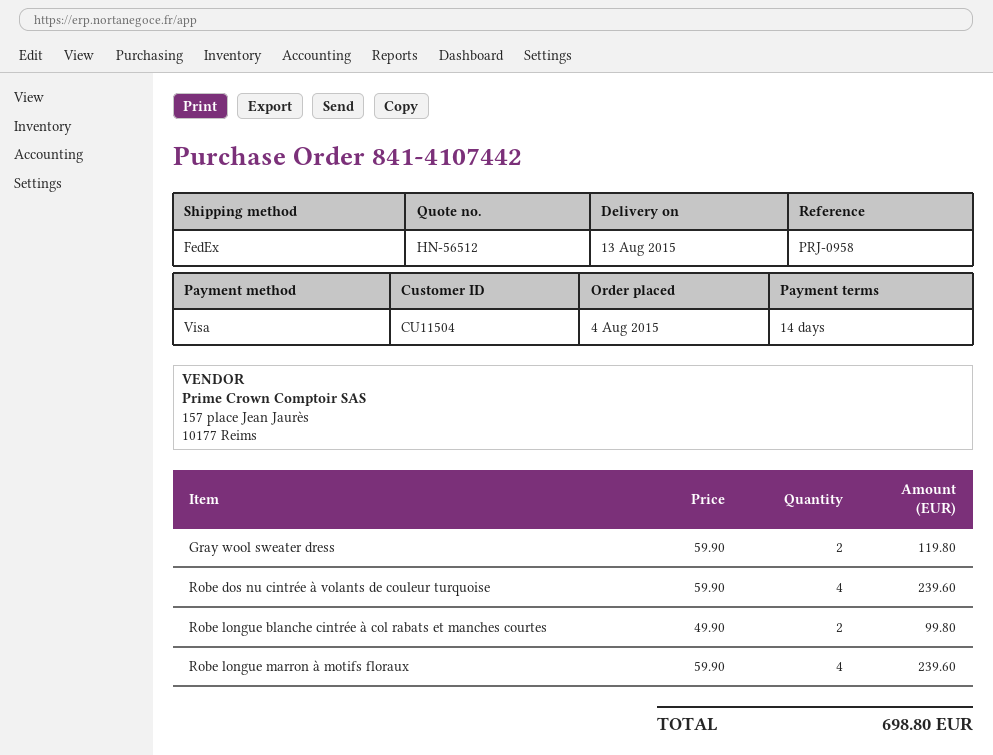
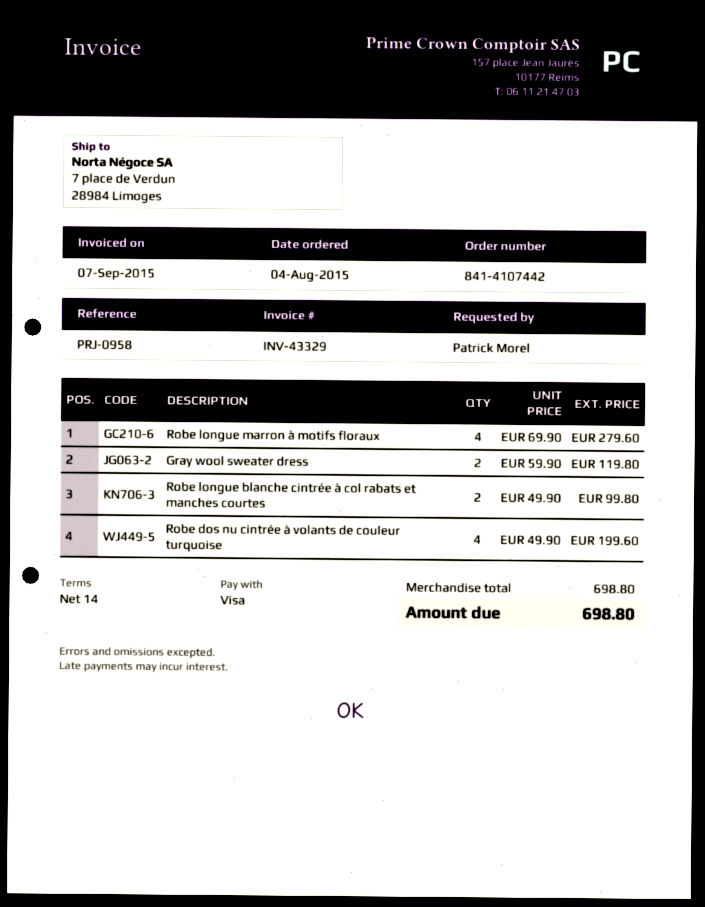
Robe dos nu cintrée à volants de couleur turquoise: 4 x 59.90 = 239.60 -> 4 x 49.90 = 199.60
Robe longue marron à motifs floraux: 4 x 59.90 = 239.60 -> 4 x 69.90 = 279.60

